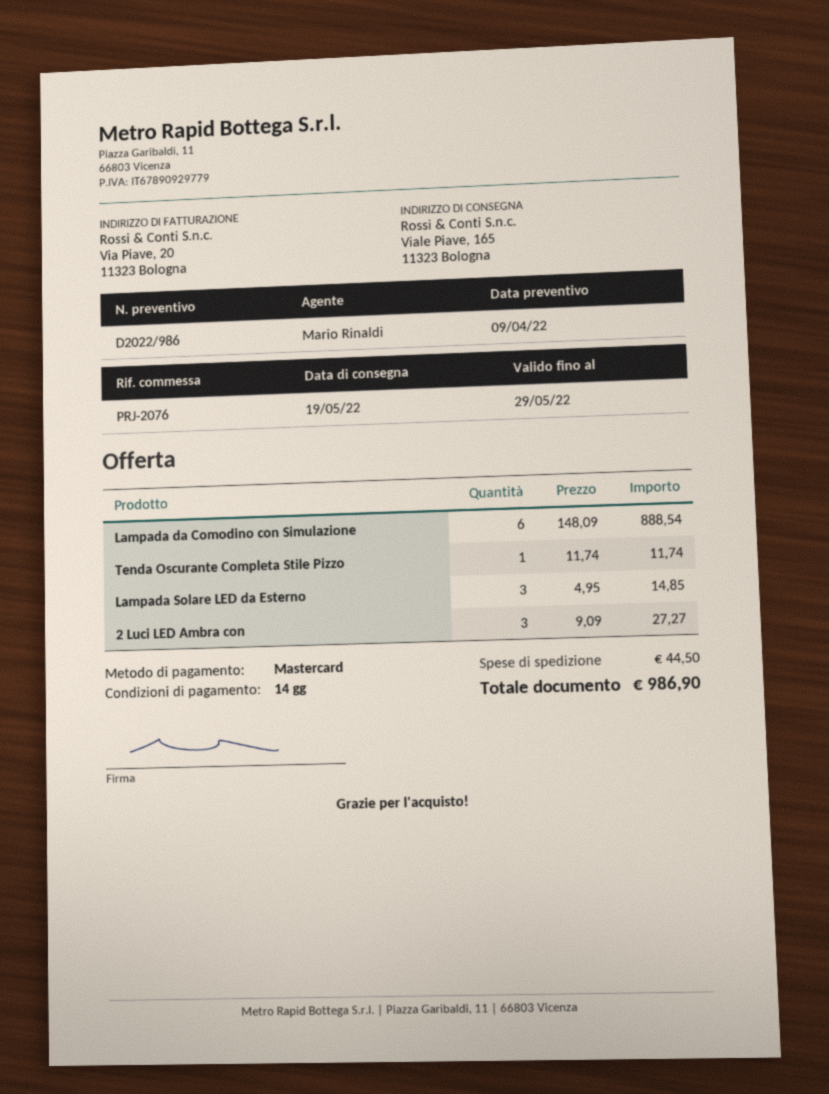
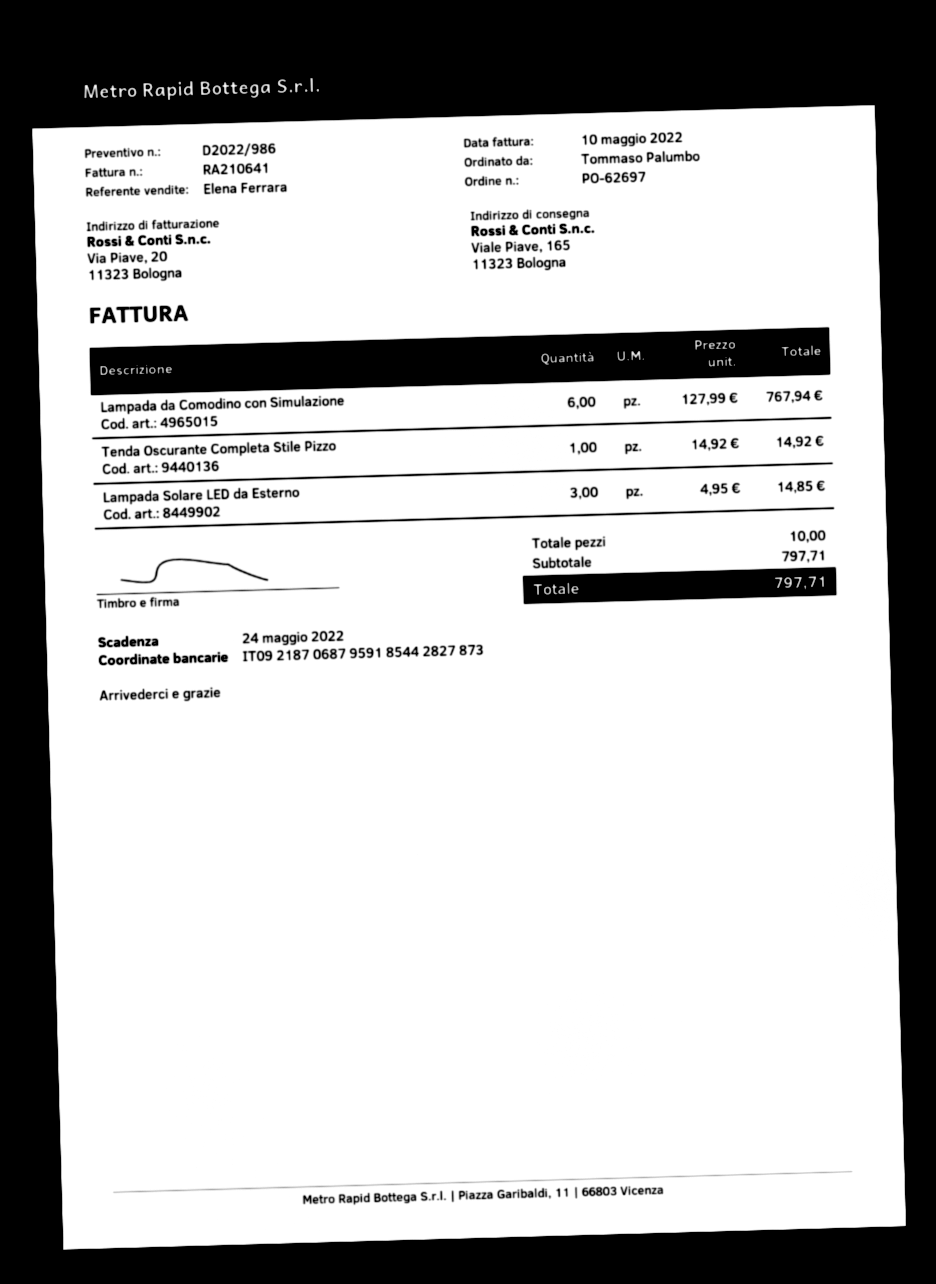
sales rep: Mario Rinaldi -> Elena Ferrara
Lampada da Comodino con Simulazione: 6 x 148.09 = 888.54 -> 6 x 127.99 = 767.94
Tenda Oscurante Completa Stile Pizzo: 1 x 11.74 = 11.74 -> 1 x 14.92 = 14.92
2 Luci LED Ambra con: 3 x 9.09 = 27.27 -> none
shipping: 44.50 -> none
total: 986.90 -> 797.71

